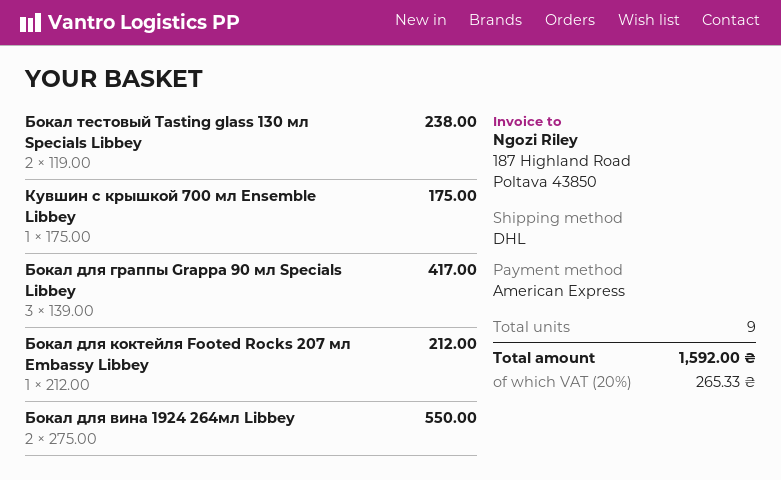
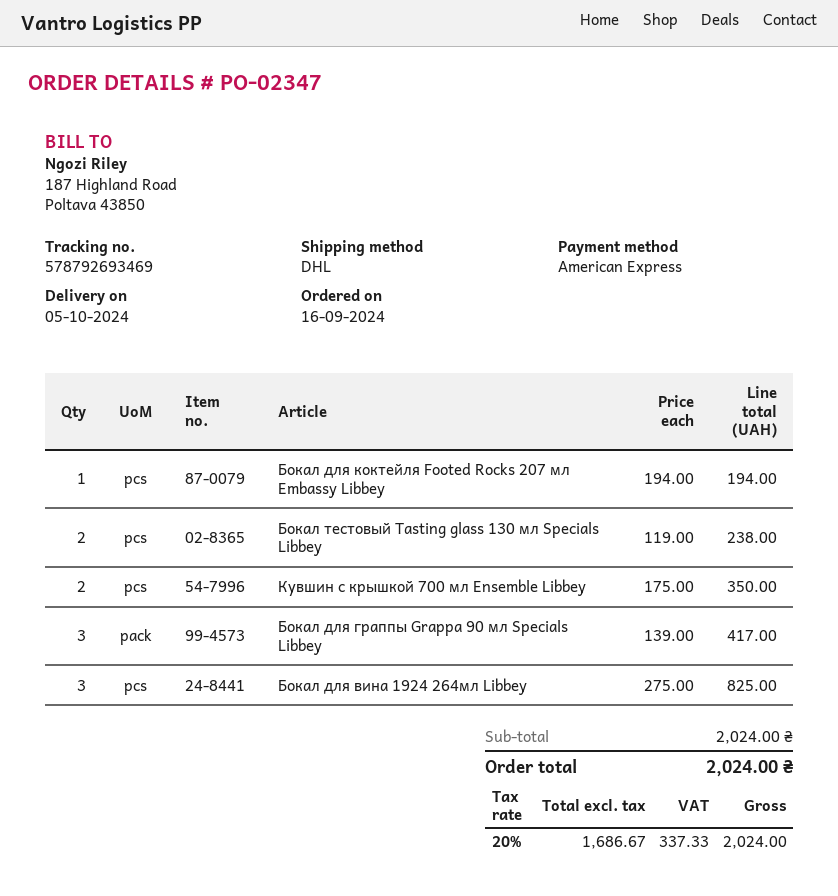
Кувшин с крышкой 700 мл Ensemble Libbey: 1 x 175.00 = 175.00 -> 2 x 175.00 = 350.00
Бокал для коктейля Footed Rocks 207 мл Embassy Libbey: 1 x 212.00 = 212.00 -> 1 x 194.00 = 194.00
Бокал для вина 1924 264мл Libbey: 2 x 275.00 = 550.00 -> 3 x 275.00 = 825.00
tax: 20% = 265.33 -> 20% = 337.33
total: 1592.00 -> 2024.00

